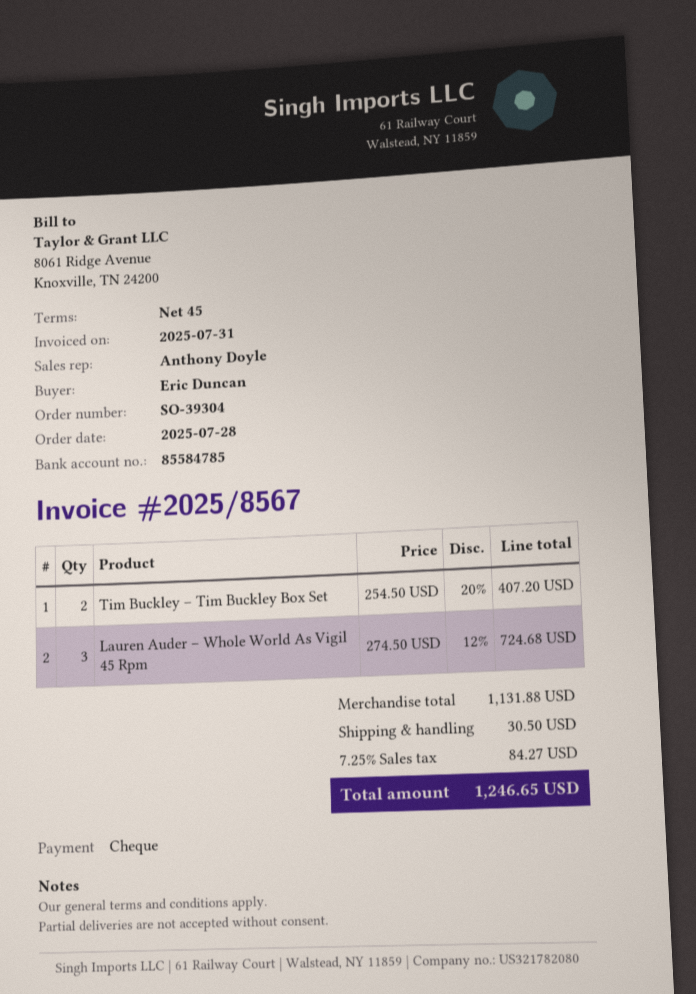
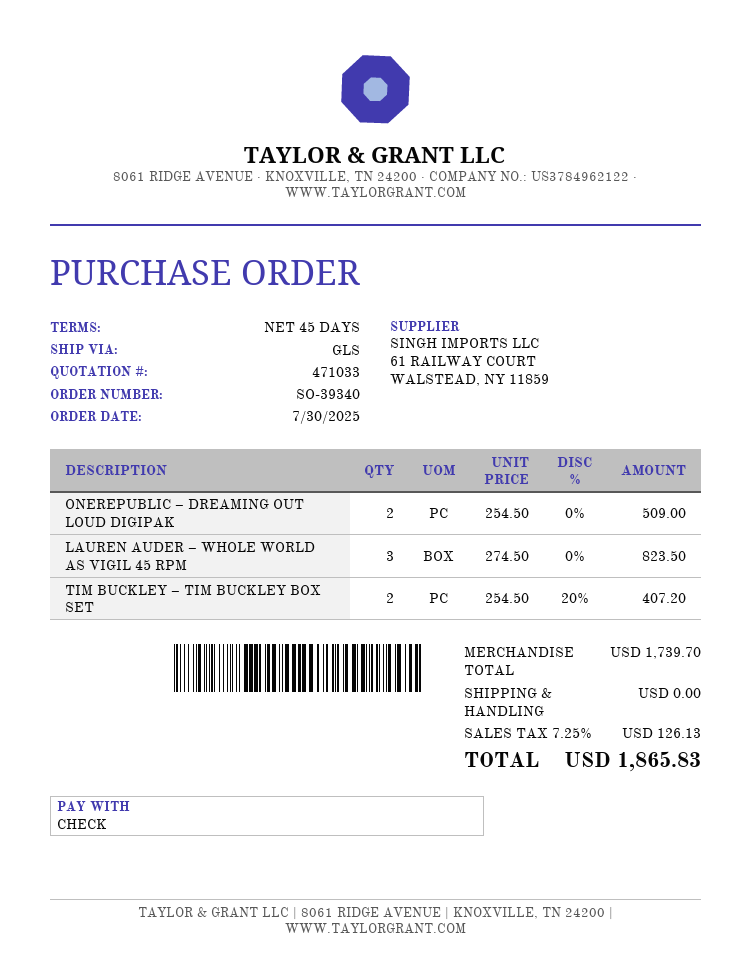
order number: SO-39304 -> SO-39340
order date: 2025-07-28 -> 2025-07-30
Lauren Auder – Whole World As Vigil 45 Rpm: 3 x 274.50 - 12% = 724.68 -> 3 x 274.50 = 823.50
ONEREPUBLIC – DREAMING OUT LOUD DIGIPAK: none -> 2 x 254.50 = 509.00
subtotal: 1131.88 -> 1739.70
shipping: 30.50 -> 0.00
tax: 7.25% = 84.27 -> 7.25% = 126.13
total: 1246.65 -> 1865.83

